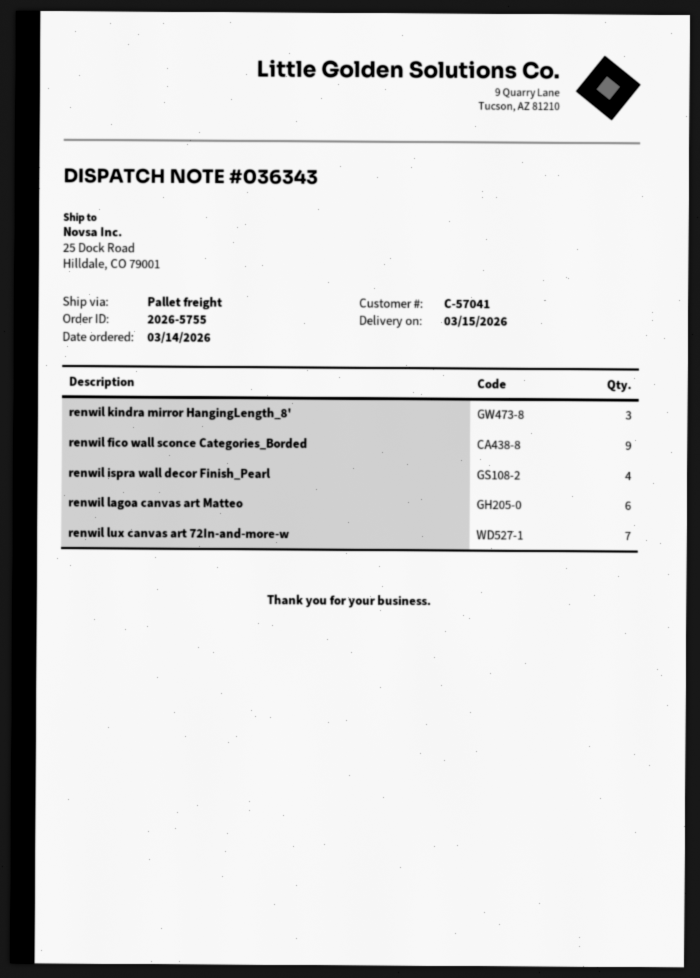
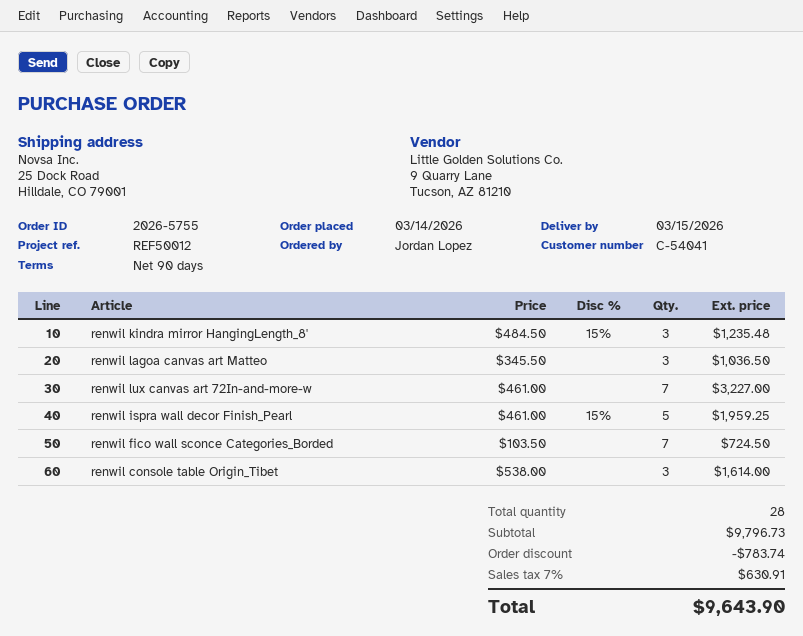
customer number: C-57041 -> C-54041
renwil fico wall sconce Categories_Borded: 9 -> 7
renwil ispra wall decor Finish_Pearl: 4 -> 5
renwil lagoa canvas art Matteo: 6 -> 3
renwil console table Origin_Tibet: none -> 3

